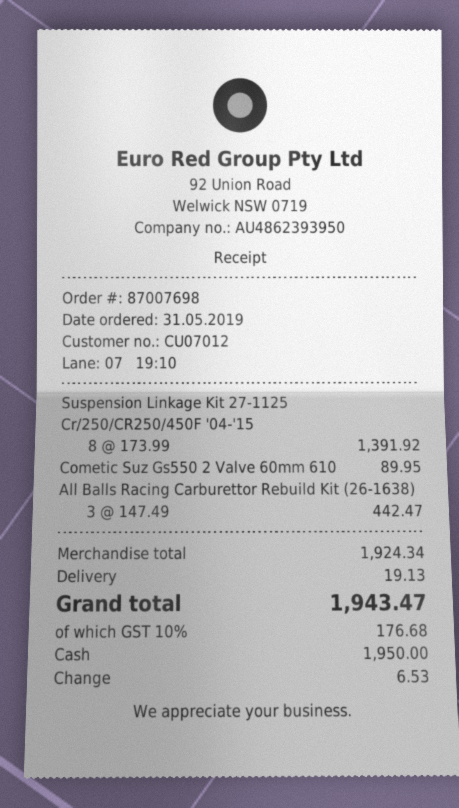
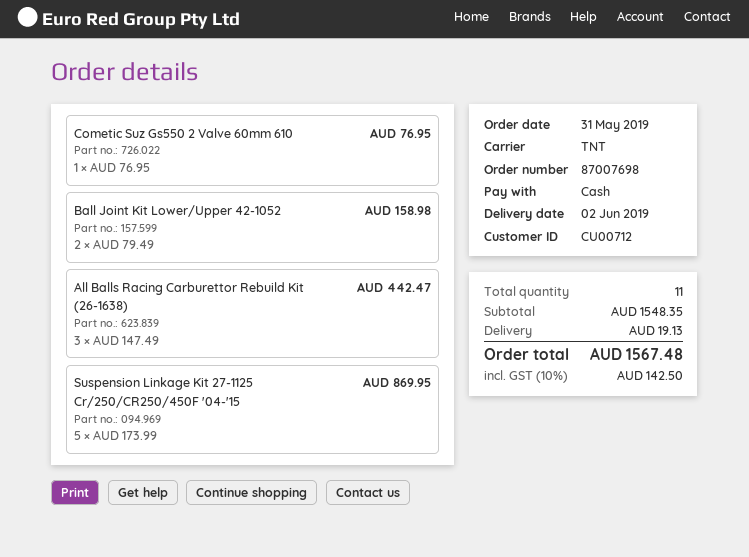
customer number: CU07012 -> CU00712
Suspension Linkage Kit 27-1125 Cr/250/CR250/450F '04-'15: 8 x 173.99 = 1391.92 -> 5 x 173.99 = 869.95
Cometic Suz Gs550 2 Valve 60mm 610: 1 x 89.95 = 89.95 -> 1 x 76.95 = 76.95
Ball Joint Kit Lower/Upper 42-1052: none -> 2 x 79.49 = 158.98
subtotal: 1924.34 -> 1548.35
tax: 10% = 176.68 -> 10% = 142.50
total: 1943.47 -> 1567.48

